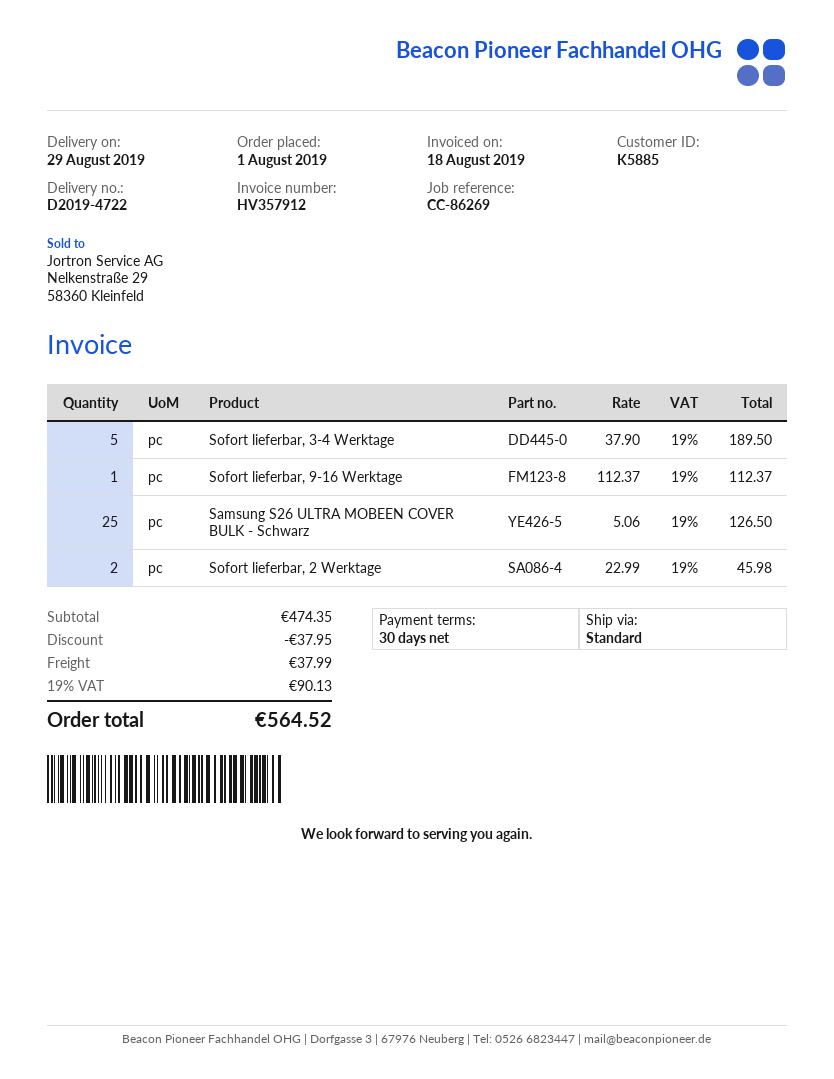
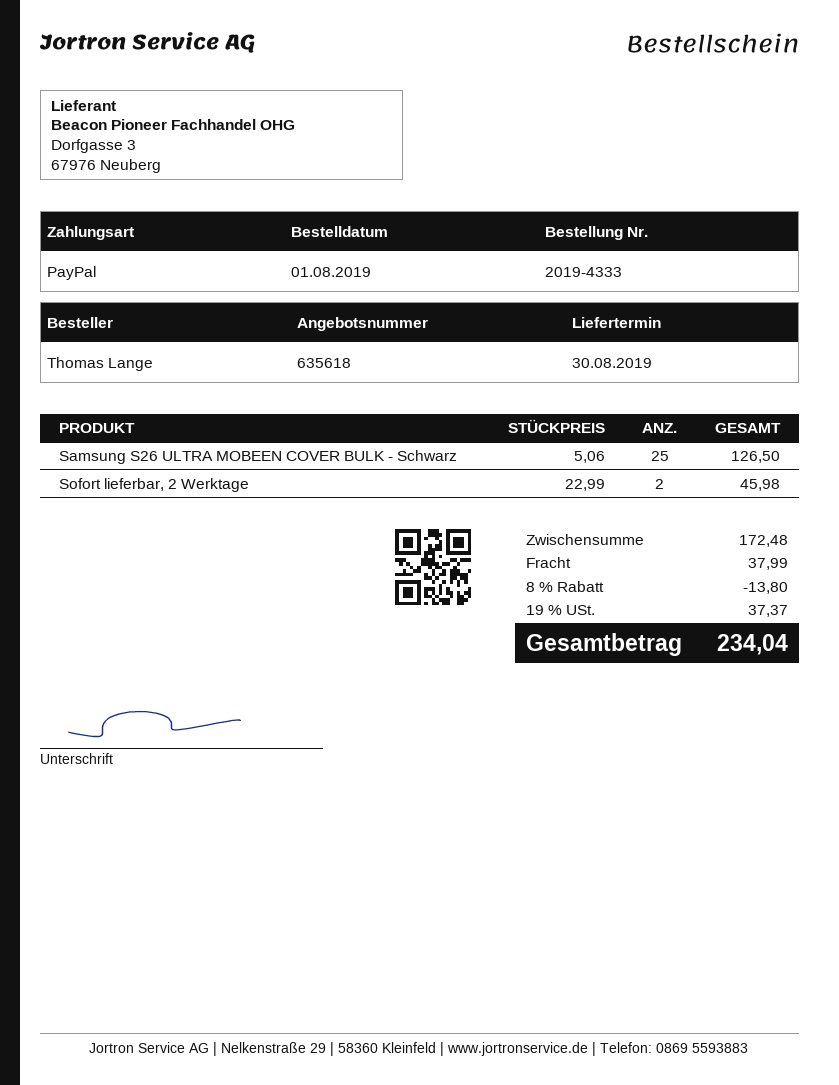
delivery date: 2019-08-29 -> 2019-08-30
Sofort lieferbar, 3-4 Werktage: 5 x 37.90 = 189.50 -> none
Sofort lieferbar, 9-16 Werktage: 1 x 112.37 = 112.37 -> none
subtotal: 474.35 -> 172.48
discount: 37.95 -> 13.80
tax: 19% = 90.13 -> 19% = 37.37
total: 564.52 -> 234.04

